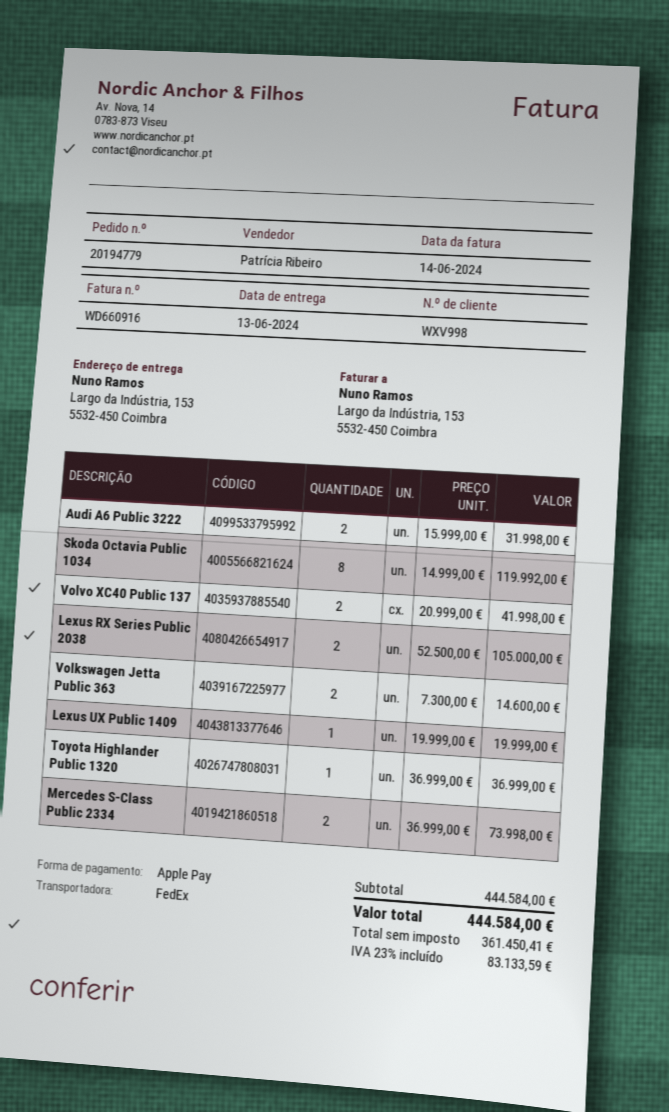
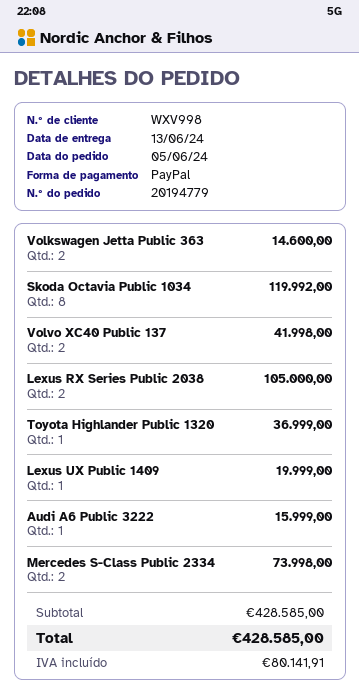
payment method: Apple Pay -> PayPal
Audi A6 Public 3222: 2 for 31998.00 -> 1 for 15999.00
subtotal: 444584.00 -> 428585.00
tax: 83133.59 -> 80141.91
total: 444584.00 -> 428585.00

